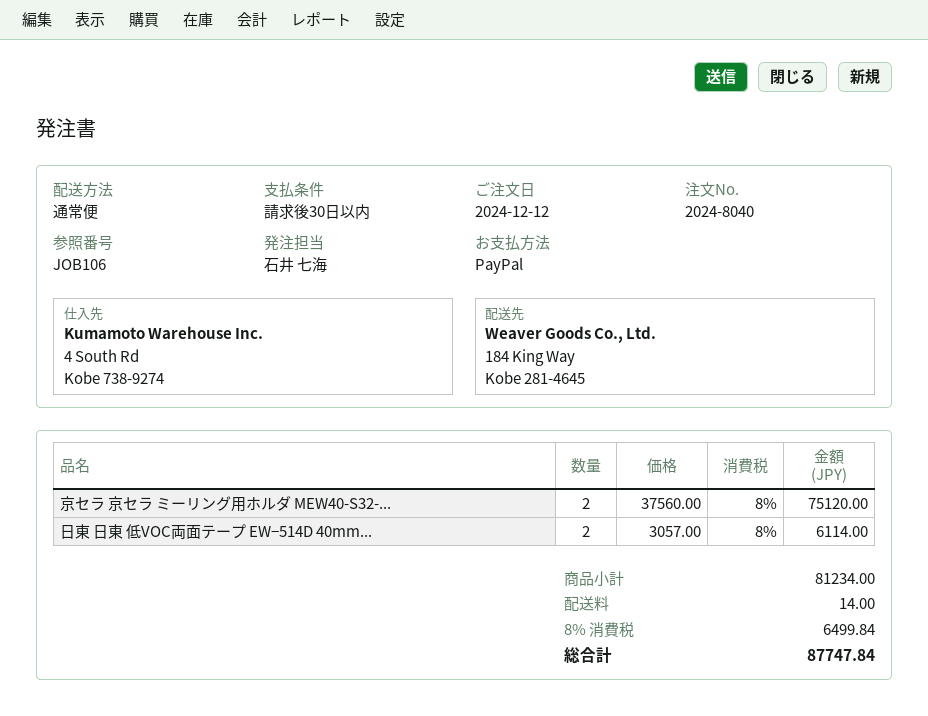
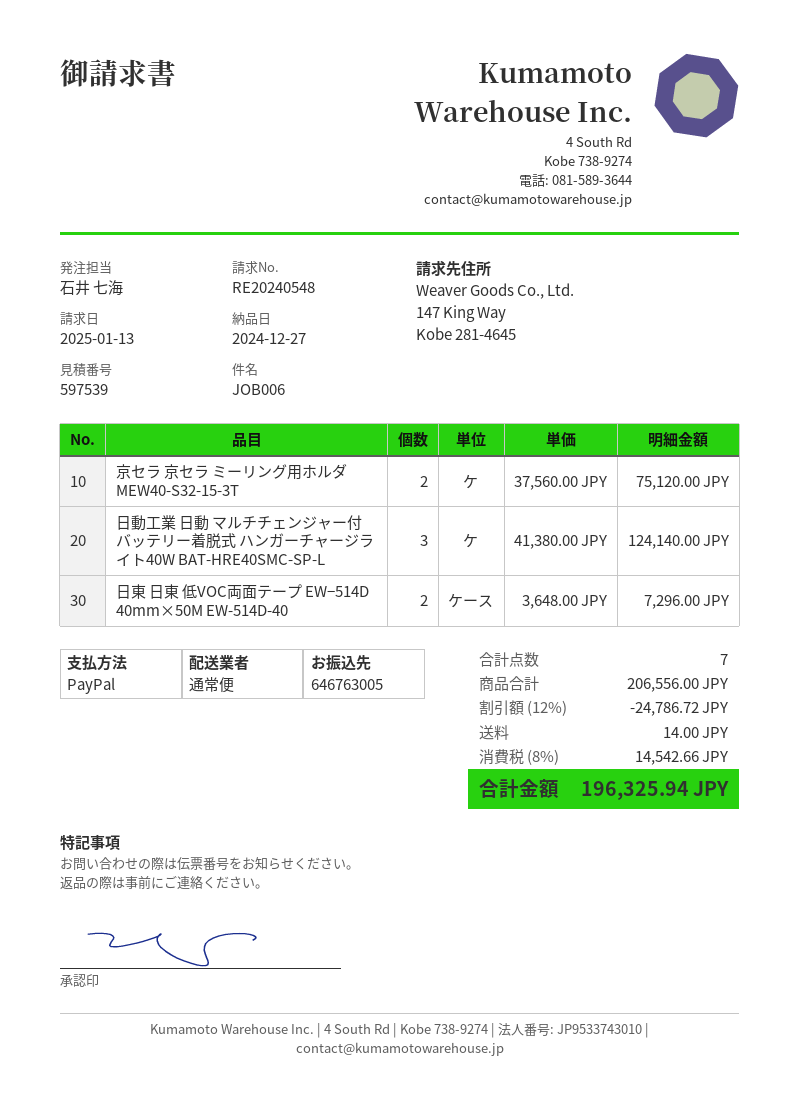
reference: JOB106 -> JOB006
日東 日東 低VOC両面テープ EW−514D 40mm...: 2 x 3057.00 = 6114.00 -> 2 x 3648.00 = 7296.00
日動工業 日動 マルチチェンジャー付 バッテリー着脱式 ハンガーチャージライト40W BAT-HRE40SMC-SP-L: none -> 3 x 41380.00 = 124140.00
subtotal: 81234.00 -> 206556.00
discount: none -> 12% = 24786.72
tax: 8% = 6499.84 -> 8% = 14542.66
total: 87747.84 -> 196325.94

